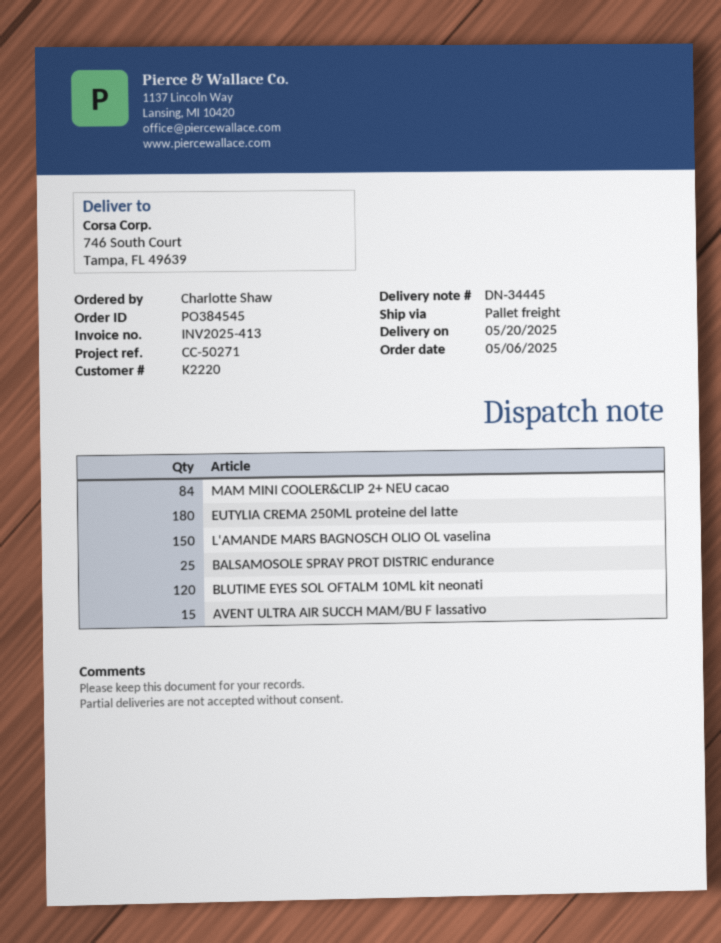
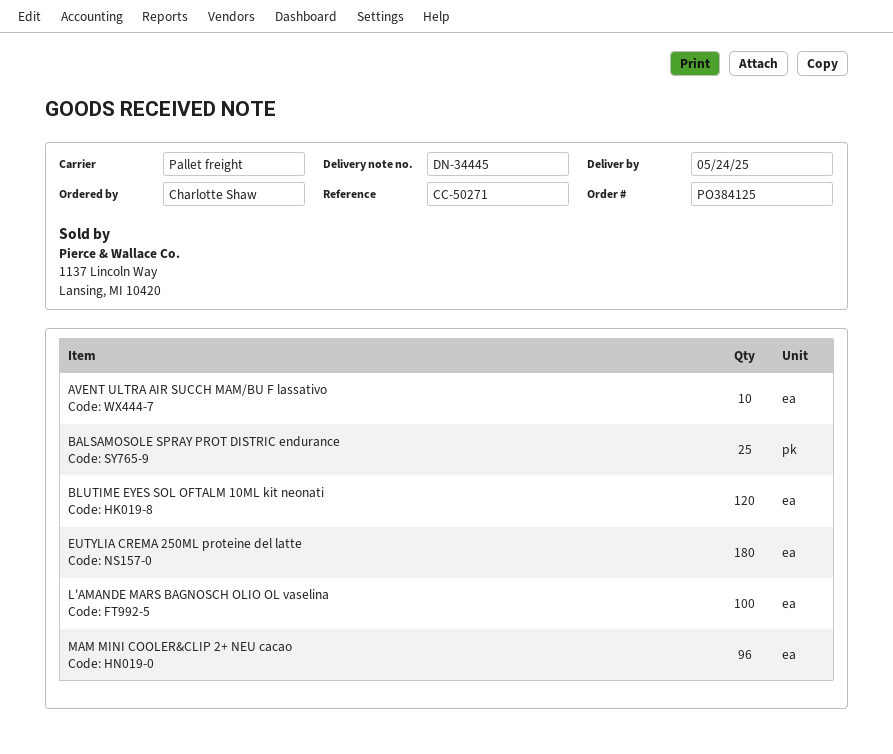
order number: PO384545 -> PO384125
delivery date: 2025-05-20 -> 2025-05-24
MAM MINI COOLER&CLIP 2+ NEU cacao: 84 -> 96
L'AMANDE MARS BAGNOSCH OLIO OL vaselina: 150 -> 100
AVENT ULTRA AIR SUCCH MAM/BU F lassativo: 15 -> 10

